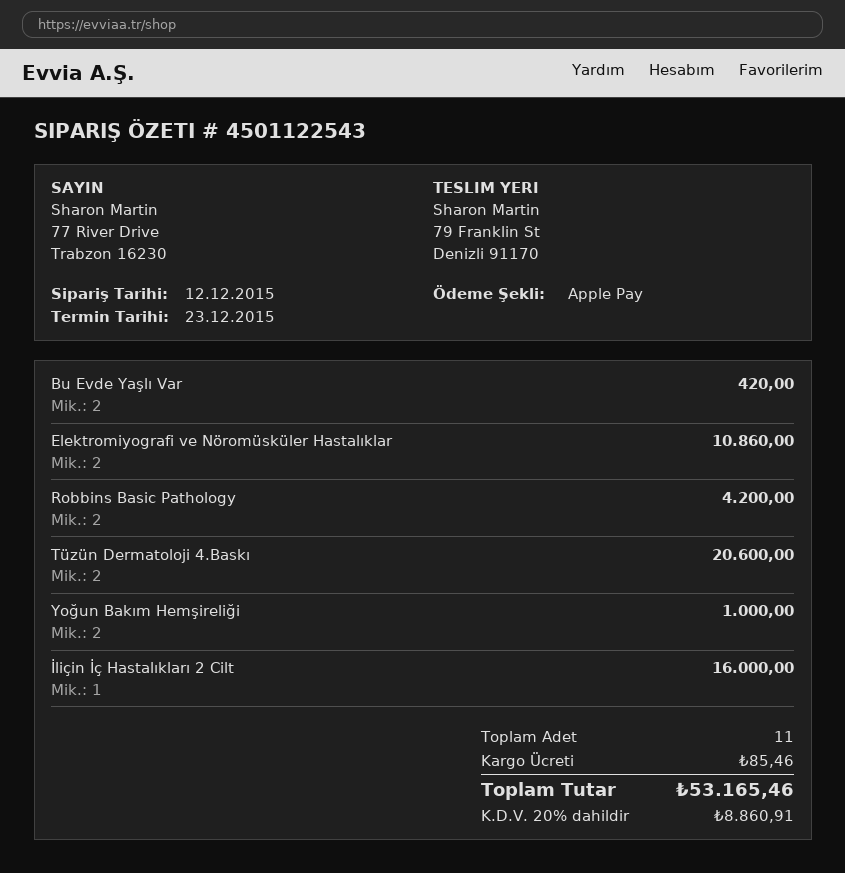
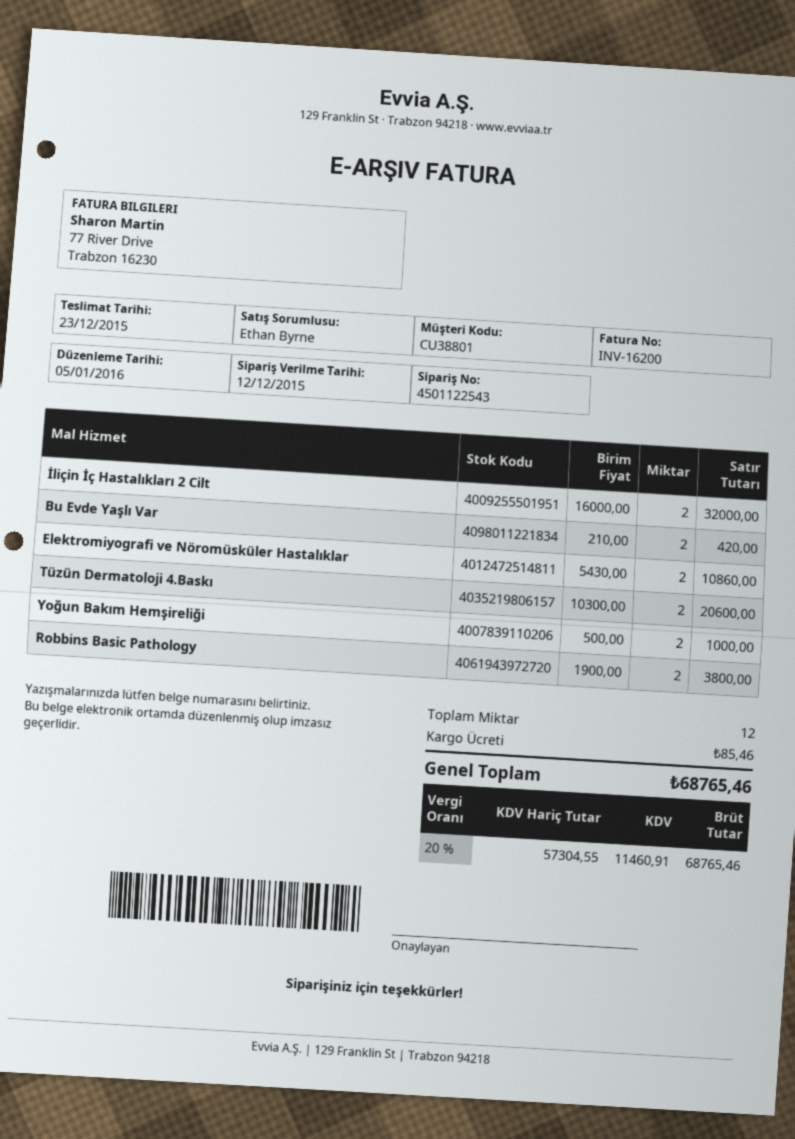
Robbins Basic Pathology: 2 for 4200.00 -> 2 for 3800.00
İliçin İç Hastalıkları 2 Cilt: 1 for 16000.00 -> 2 for 32000.00
total quantity: 11 -> 12
tax: 20% = 8860.91 -> 20% = 11460.91
total: 53165.46 -> 68765.46

